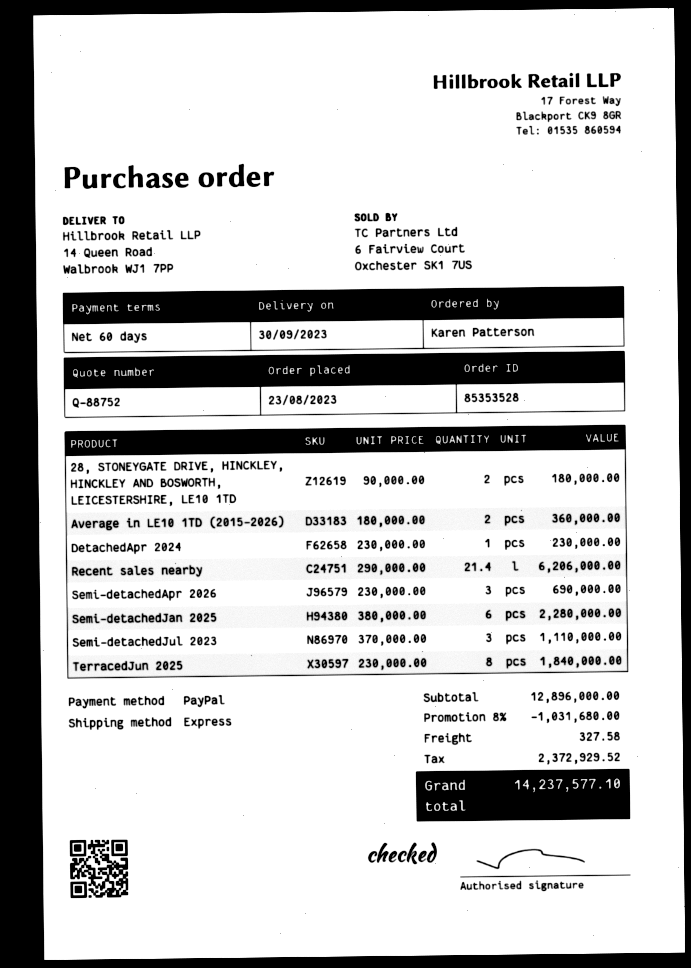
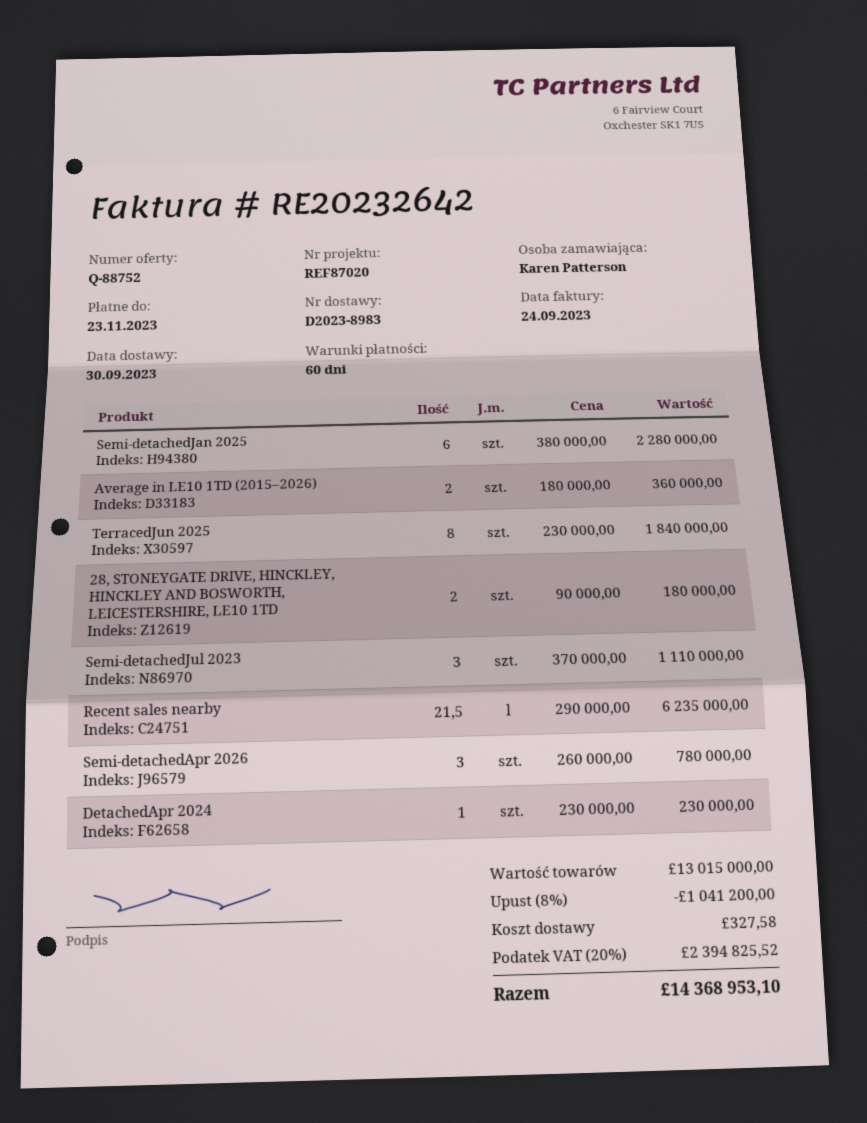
Recent sales nearby: 21.4 x 290000.00 = 6206000.00 -> 21.5 x 290000.00 = 6235000.00
Semi-detachedApr 2026: 3 x 230000.00 = 690000.00 -> 3 x 260000.00 = 780000.00
subtotal: 12896000.00 -> 13015000.00
discount: 8% = 1031680.00 -> 8% = 1041200.00
tax: 2372929.52 -> 2394825.52
total: 14237577.10 -> 14368953.10

